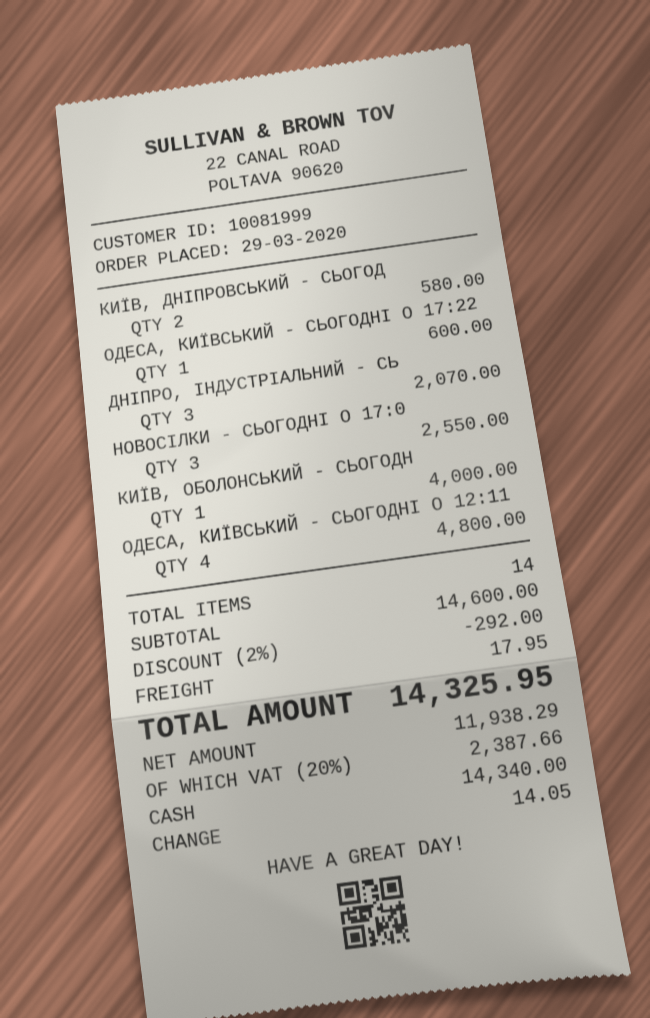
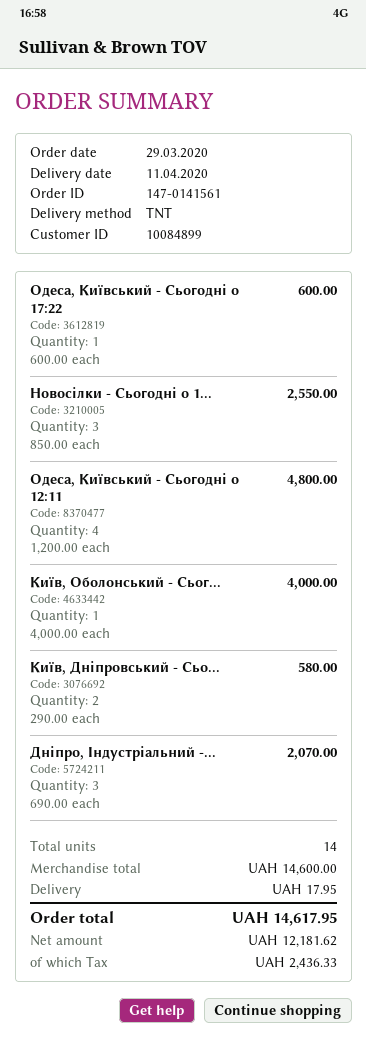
customer number: 10081999 -> 10084899
discount: 2% = 292.00 -> none
net: 11938.29 -> 12181.62
tax: 2387.66 -> 2436.33
total: 14325.95 -> 14617.95

